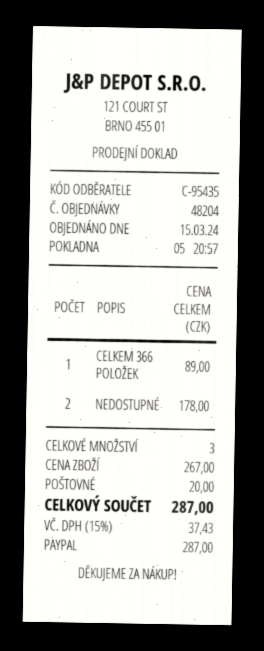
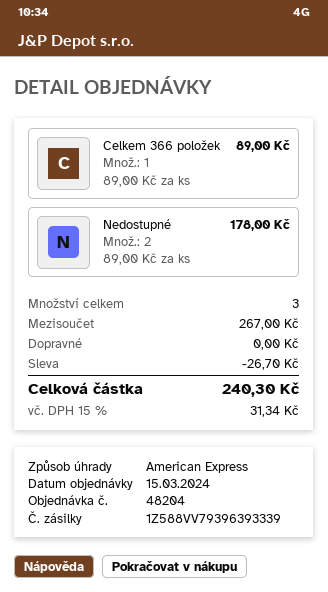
payment method: PayPal -> American Express
discount: none -> 26.70
shipping: 20.00 -> 0.00
tax: 15% = 37.43 -> 15% = 31.34
total: 287.00 -> 240.30

